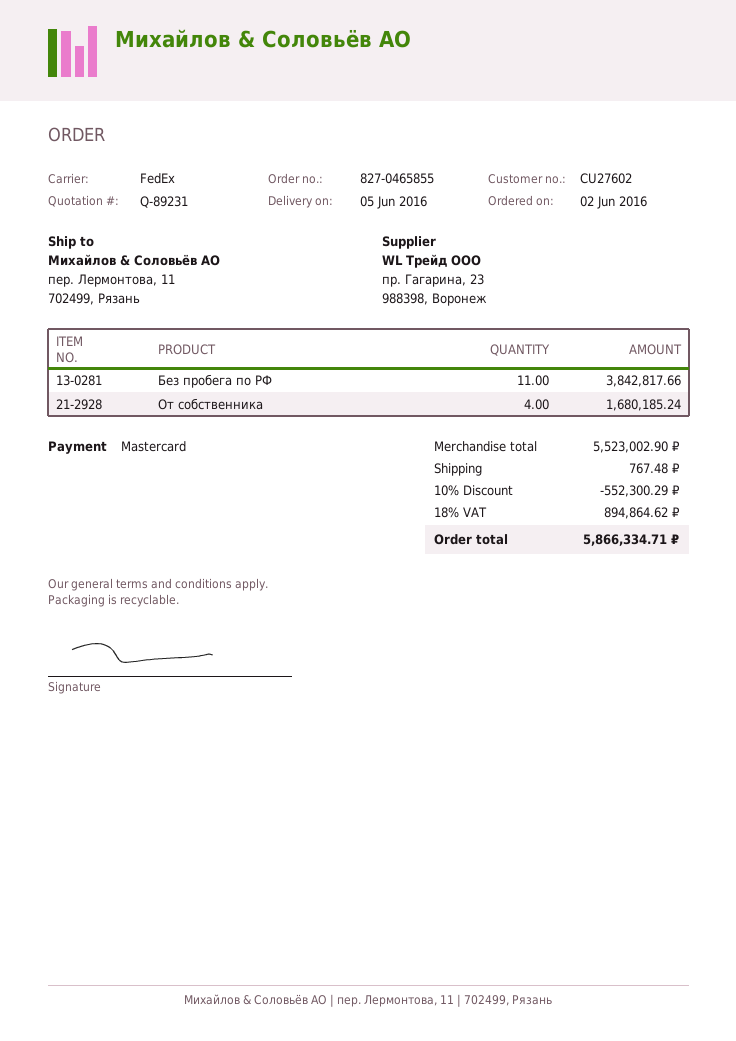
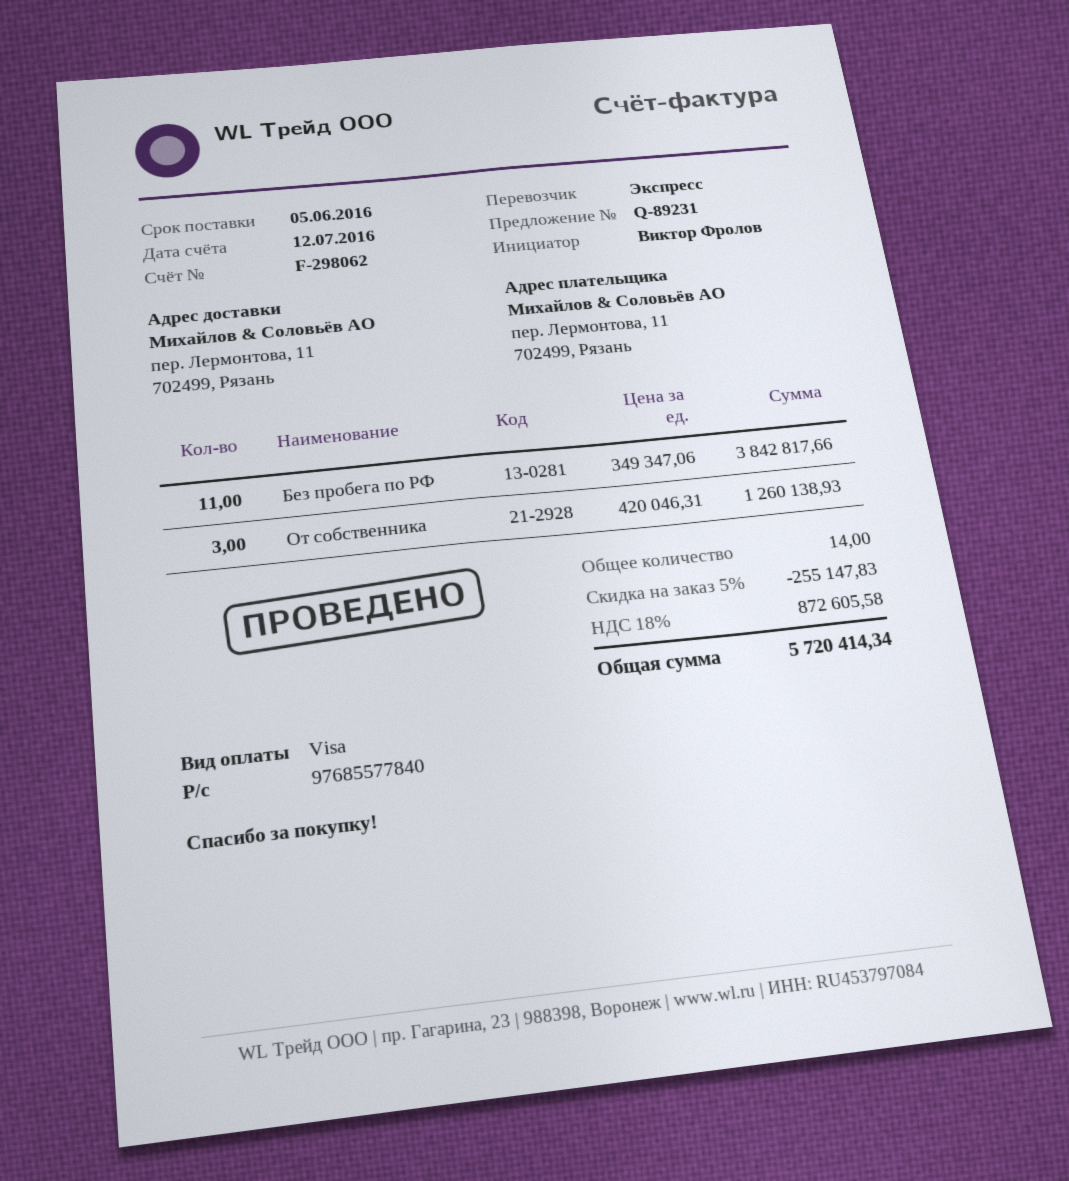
payment method: Mastercard -> Visa
shipping method: FedEx -> express
От собственника: 4 for 1680185.24 -> 3 for 1260138.93
discount: 10% = 552300.29 -> 5% = 255147.83
shipping: 767.48 -> none
tax: 18% = 894864.62 -> 18% = 872605.58
total: 5866334.71 -> 5720414.34

